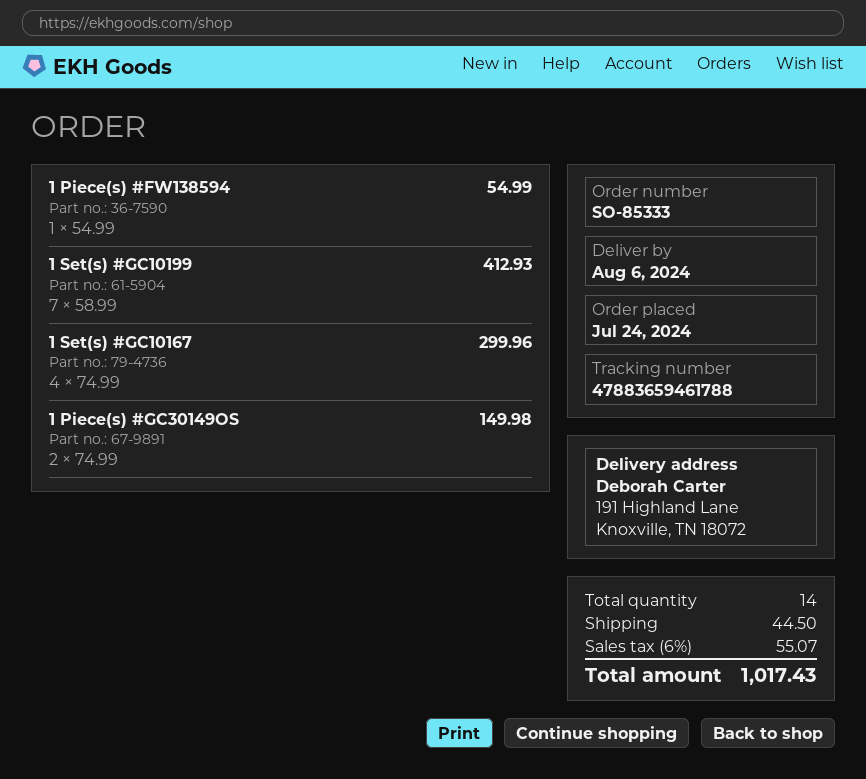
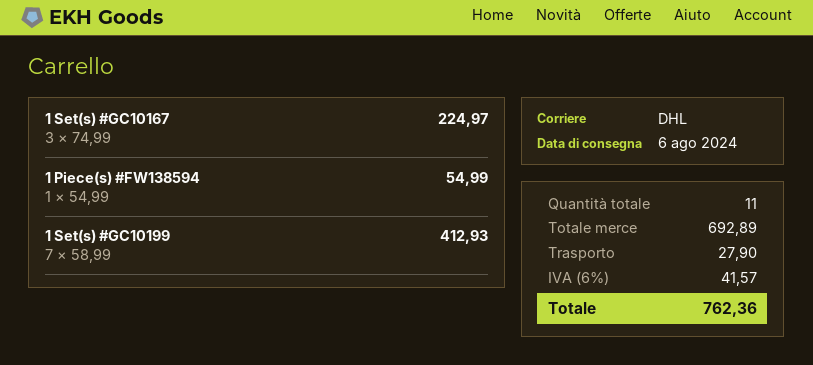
1 Set(s) #GC10167: 4 x 74.99 = 299.96 -> 3 x 74.99 = 224.97
1 Piece(s) #GC30149OS: 2 x 74.99 = 149.98 -> none
total quantity: 14 -> 11
shipping: 44.50 -> 27.90
tax: 6% = 55.07 -> 6% = 41.57
total: 1017.43 -> 762.36

